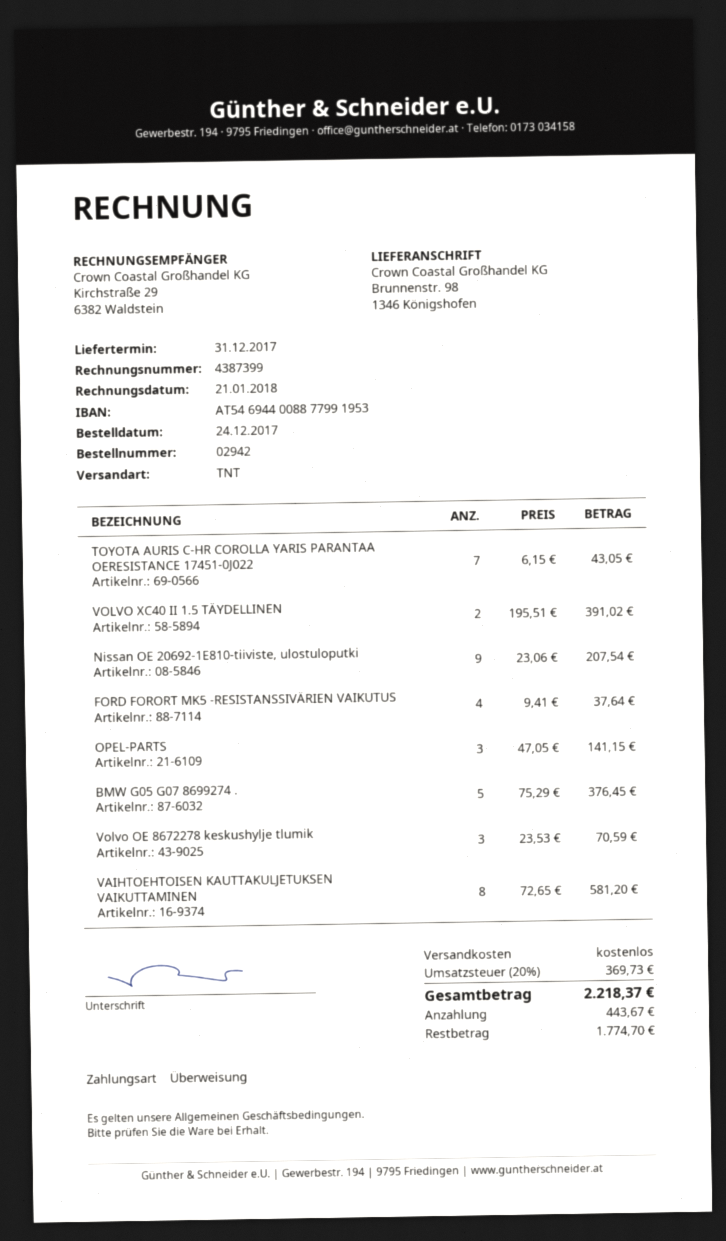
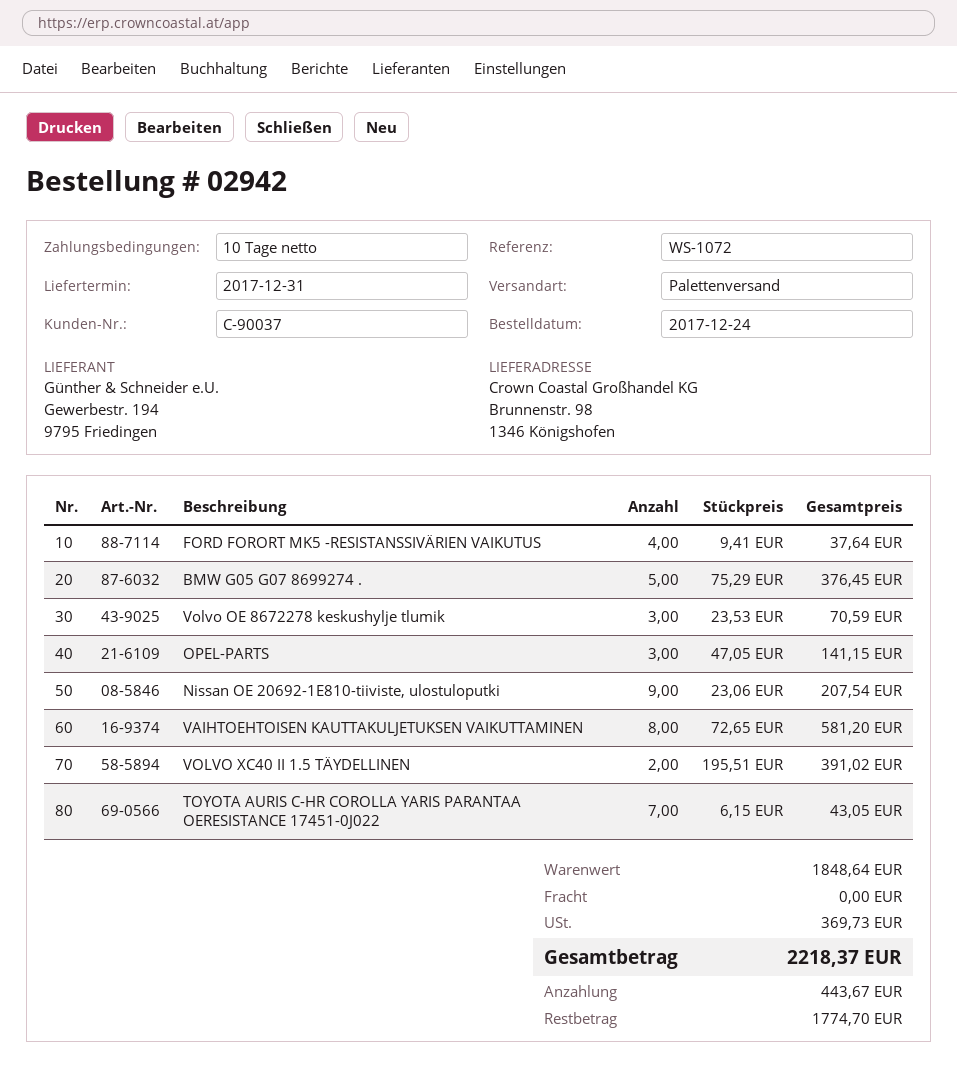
shipping method: TNT -> pallet freight

